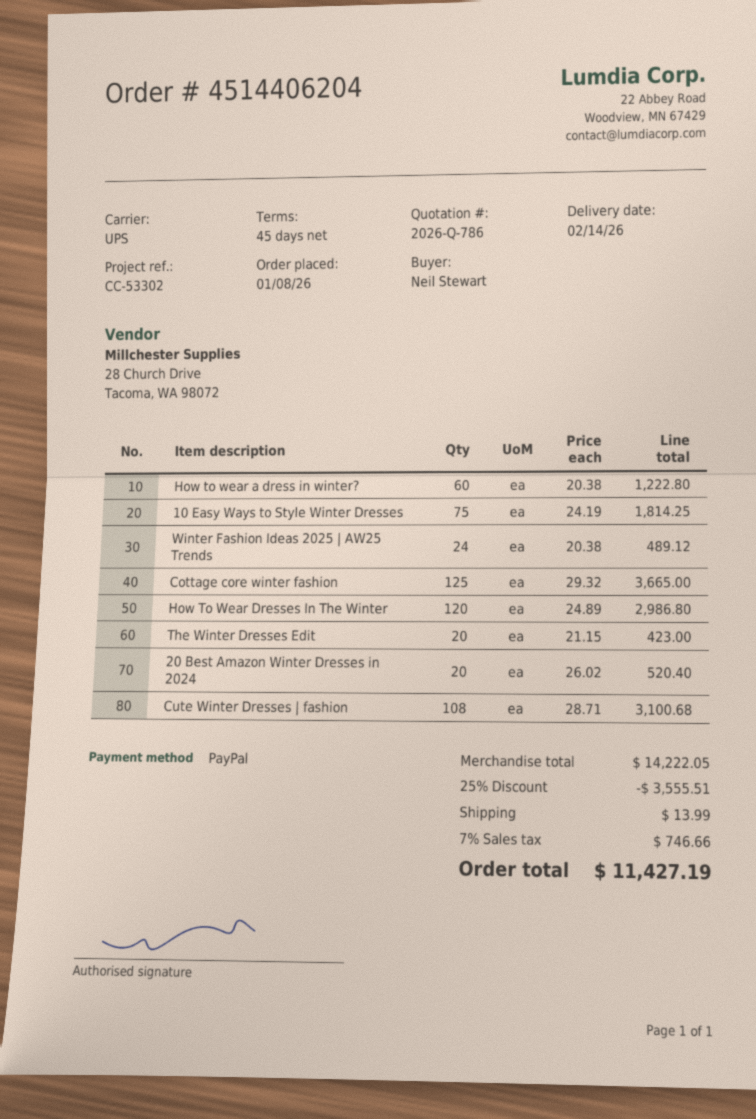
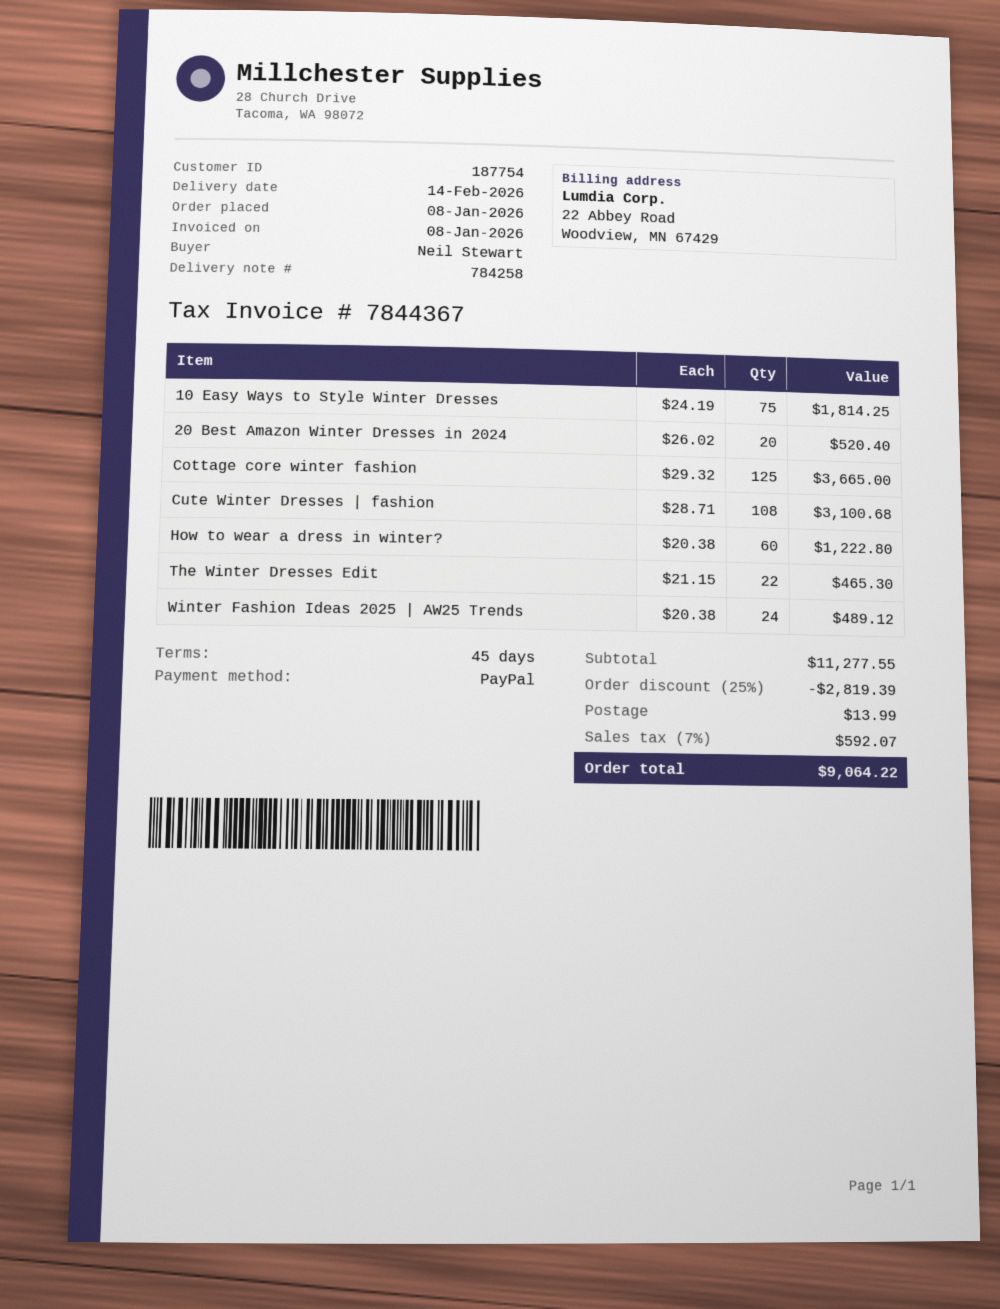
How To Wear Dresses In The Winter: 120 x 24.89 = 2986.80 -> none
The Winter Dresses Edit: 20 x 21.15 = 423.00 -> 22 x 21.15 = 465.30
subtotal: 14222.05 -> 11277.55
discount: 25% = 3555.51 -> 25% = 2819.39
tax: 7% = 746.66 -> 7% = 592.07
total: 11427.19 -> 9064.22

